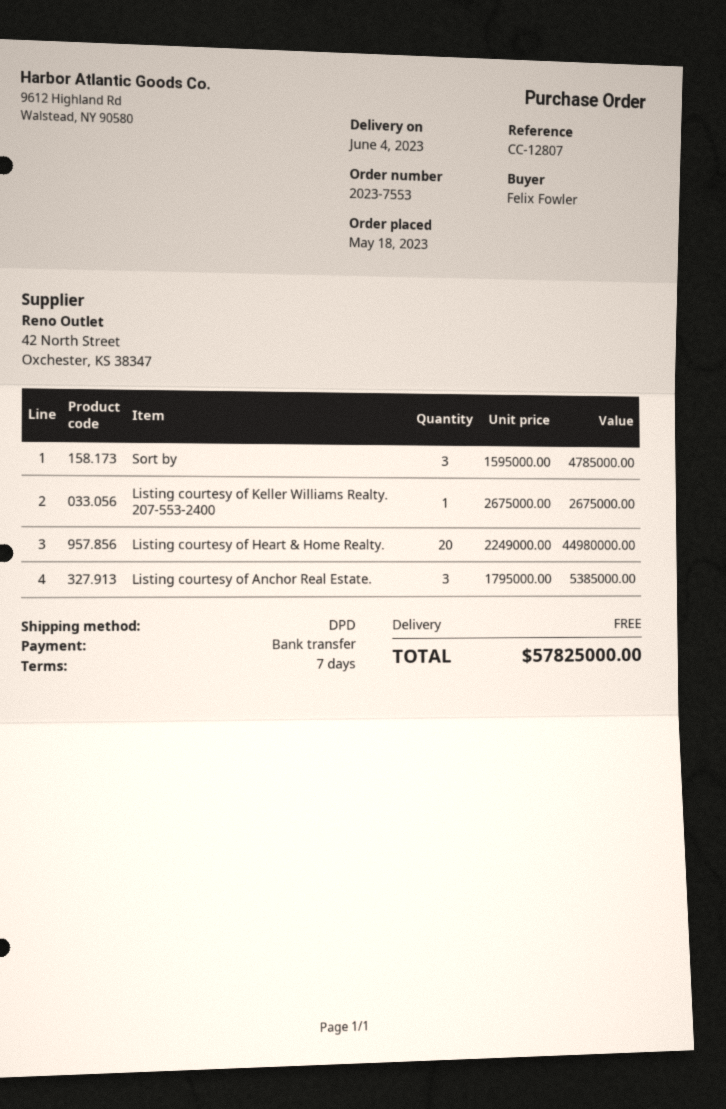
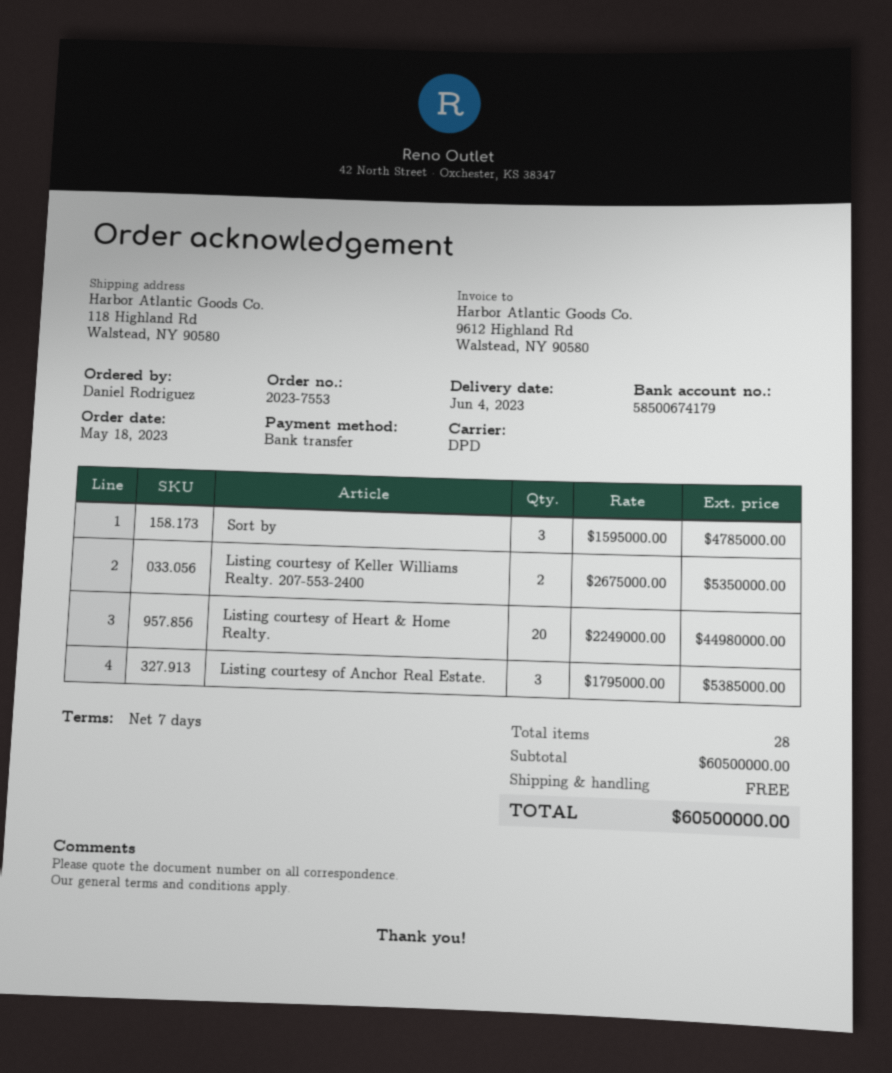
ordered by: Felix Fowler -> Daniel Rodriguez
Listing courtesy of Keller Williams Realty. 207-553-2400: 1 x 2675000.00 = 2675000.00 -> 2 x 2675000.00 = 5350000.00
total: 57825000.00 -> 60500000.00

